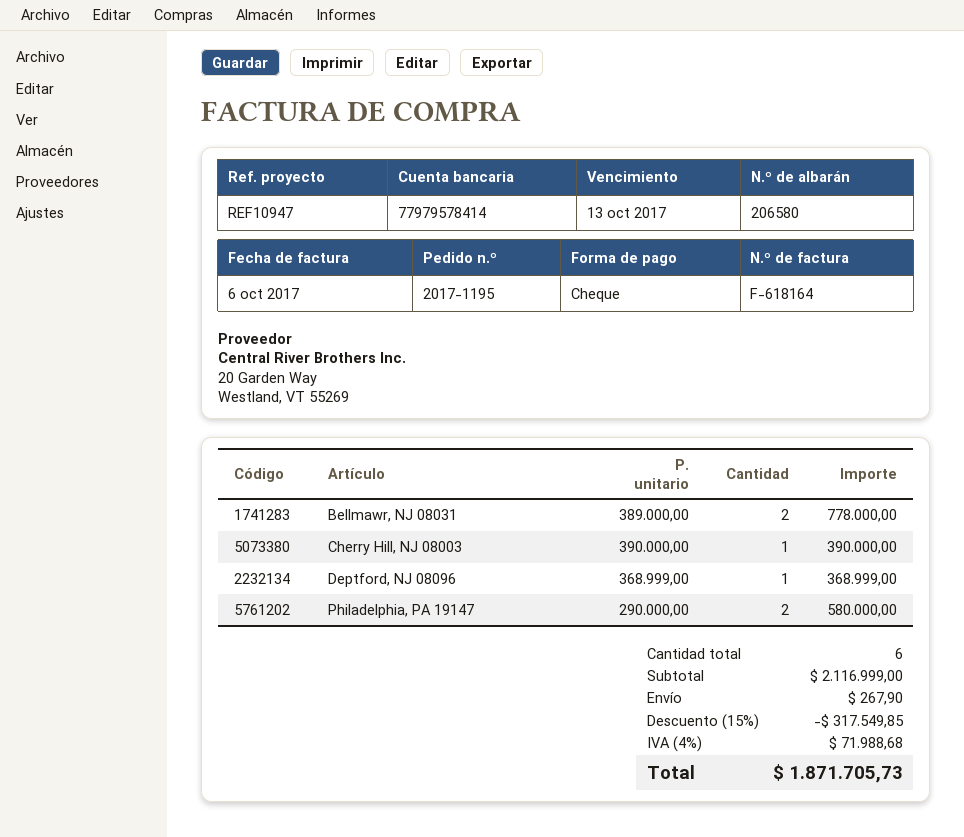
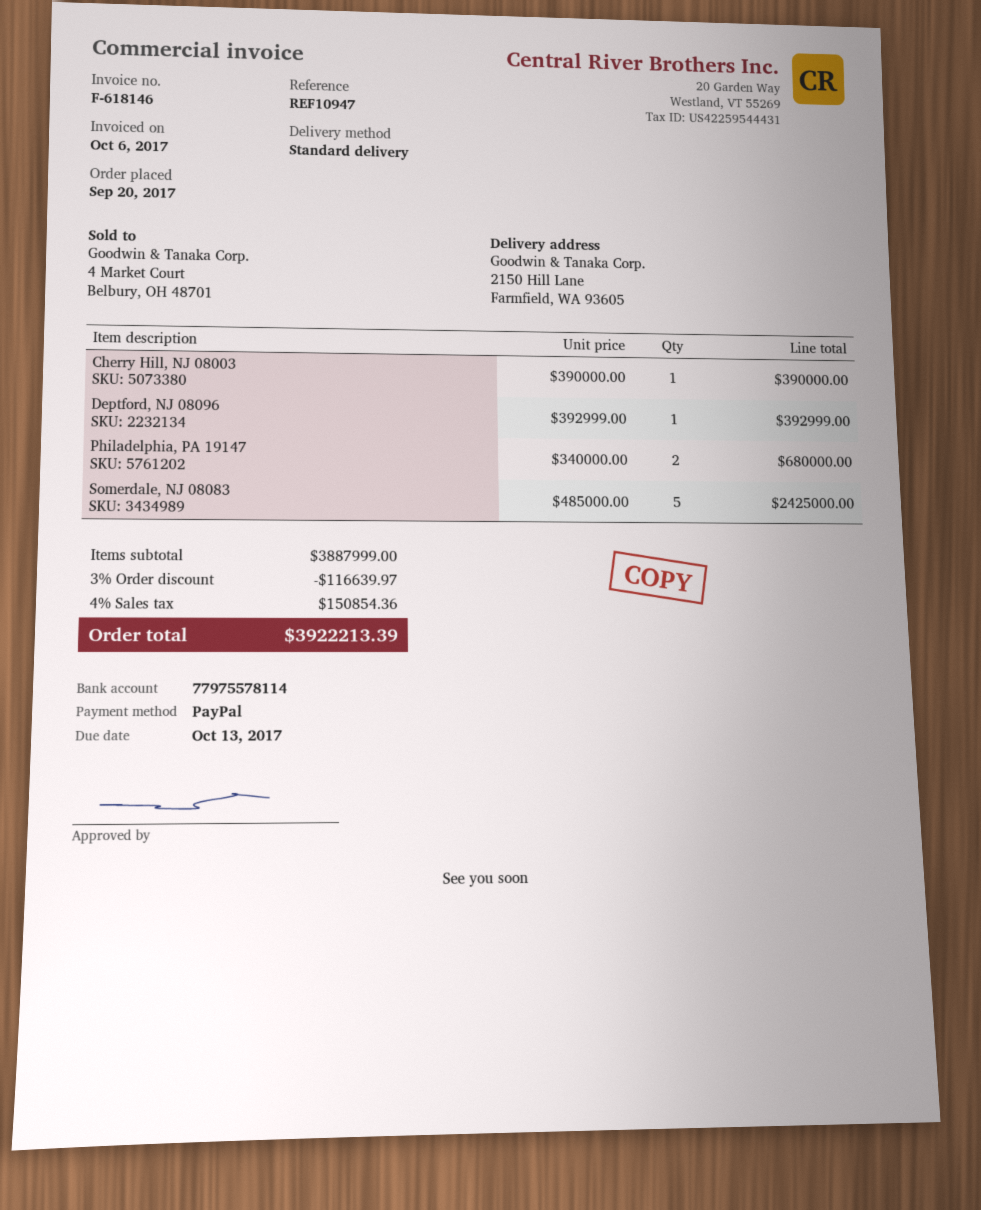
invoice number: F-618164 -> F-618146
payment method: cheque -> PayPal
bank account: 77979578414 -> 77975578114
Bellmawr, NJ 08031: 2 x 389000.00 = 778000.00 -> none
Deptford, NJ 08096: 1 x 368999.00 = 368999.00 -> 1 x 392999.00 = 392999.00
Philadelphia, PA 19147: 2 x 290000.00 = 580000.00 -> 2 x 340000.00 = 680000.00
Somerdale, NJ 08083: none -> 5 x 485000.00 = 2425000.00
subtotal: 2116999.00 -> 3887999.00
discount: 15% = 317549.85 -> 3% = 116639.97
shipping: 267.90 -> none
tax: 4% = 71988.68 -> 4% = 150854.36
total: 1871705.73 -> 3922213.39

